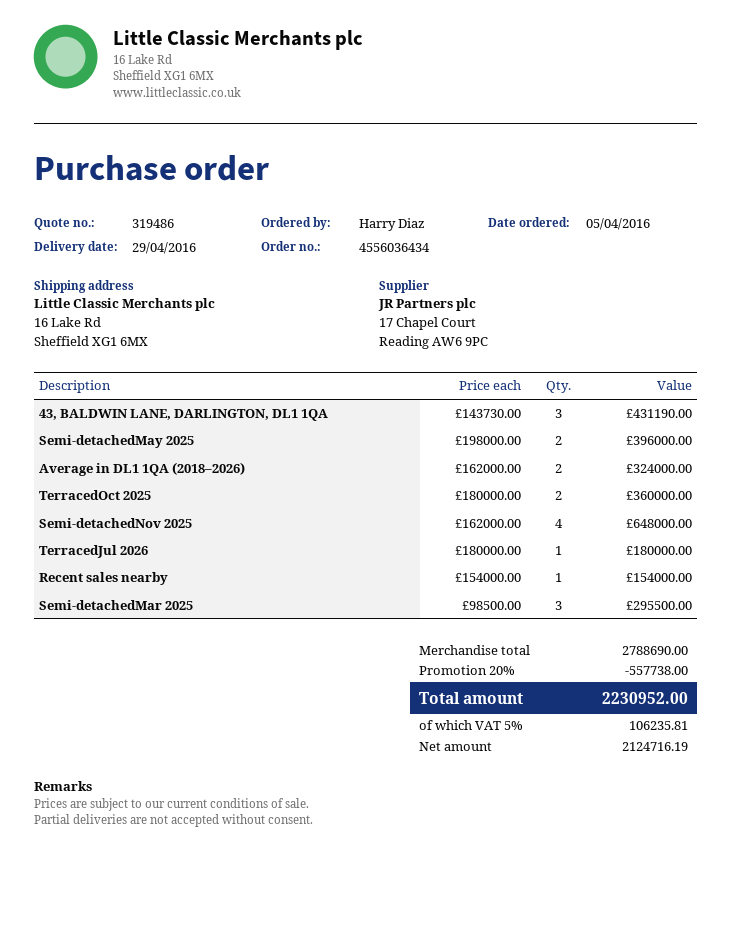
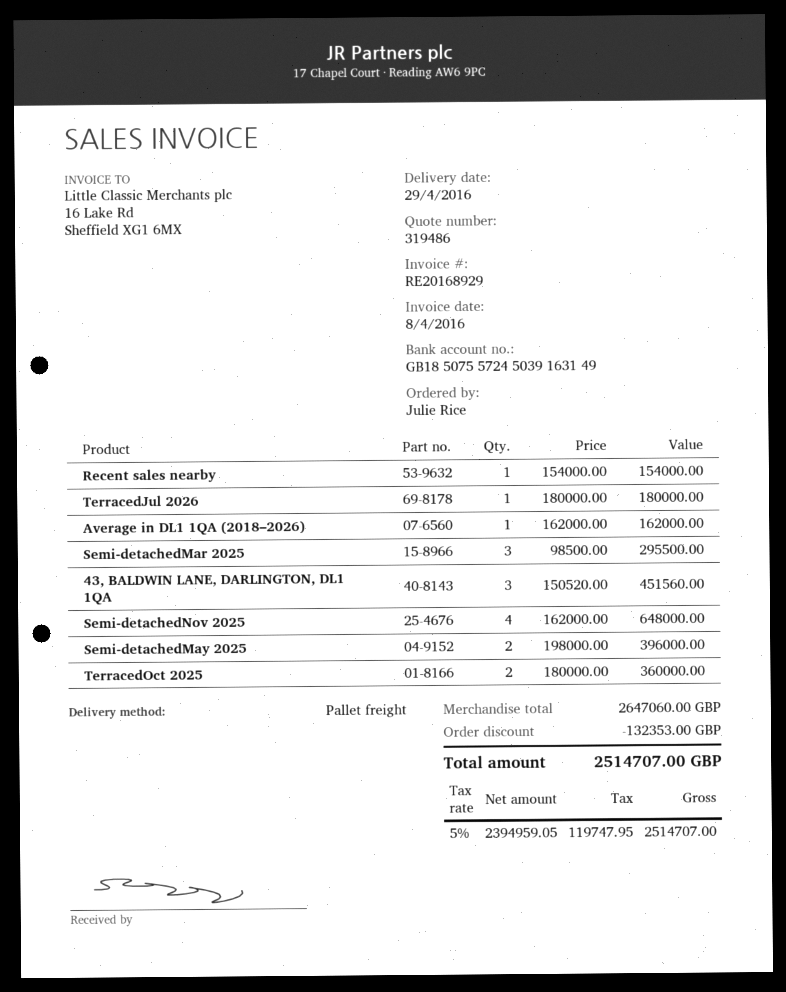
ordered by: Harry Diaz -> Julie Rice
43, BALDWIN LANE, DARLINGTON, DL1 1QA: 3 x 143730.00 = 431190.00 -> 3 x 150520.00 = 451560.00
Average in DL1 1QA (2018–2026): 2 x 162000.00 = 324000.00 -> 1 x 162000.00 = 162000.00
subtotal: 2788690.00 -> 2647060.00
discount: 557738.00 -> 132353.00
net: 2124716.19 -> 2394959.05
tax: 5% = 106235.81 -> 5% = 119747.95
total: 2230952.00 -> 2514707.00

